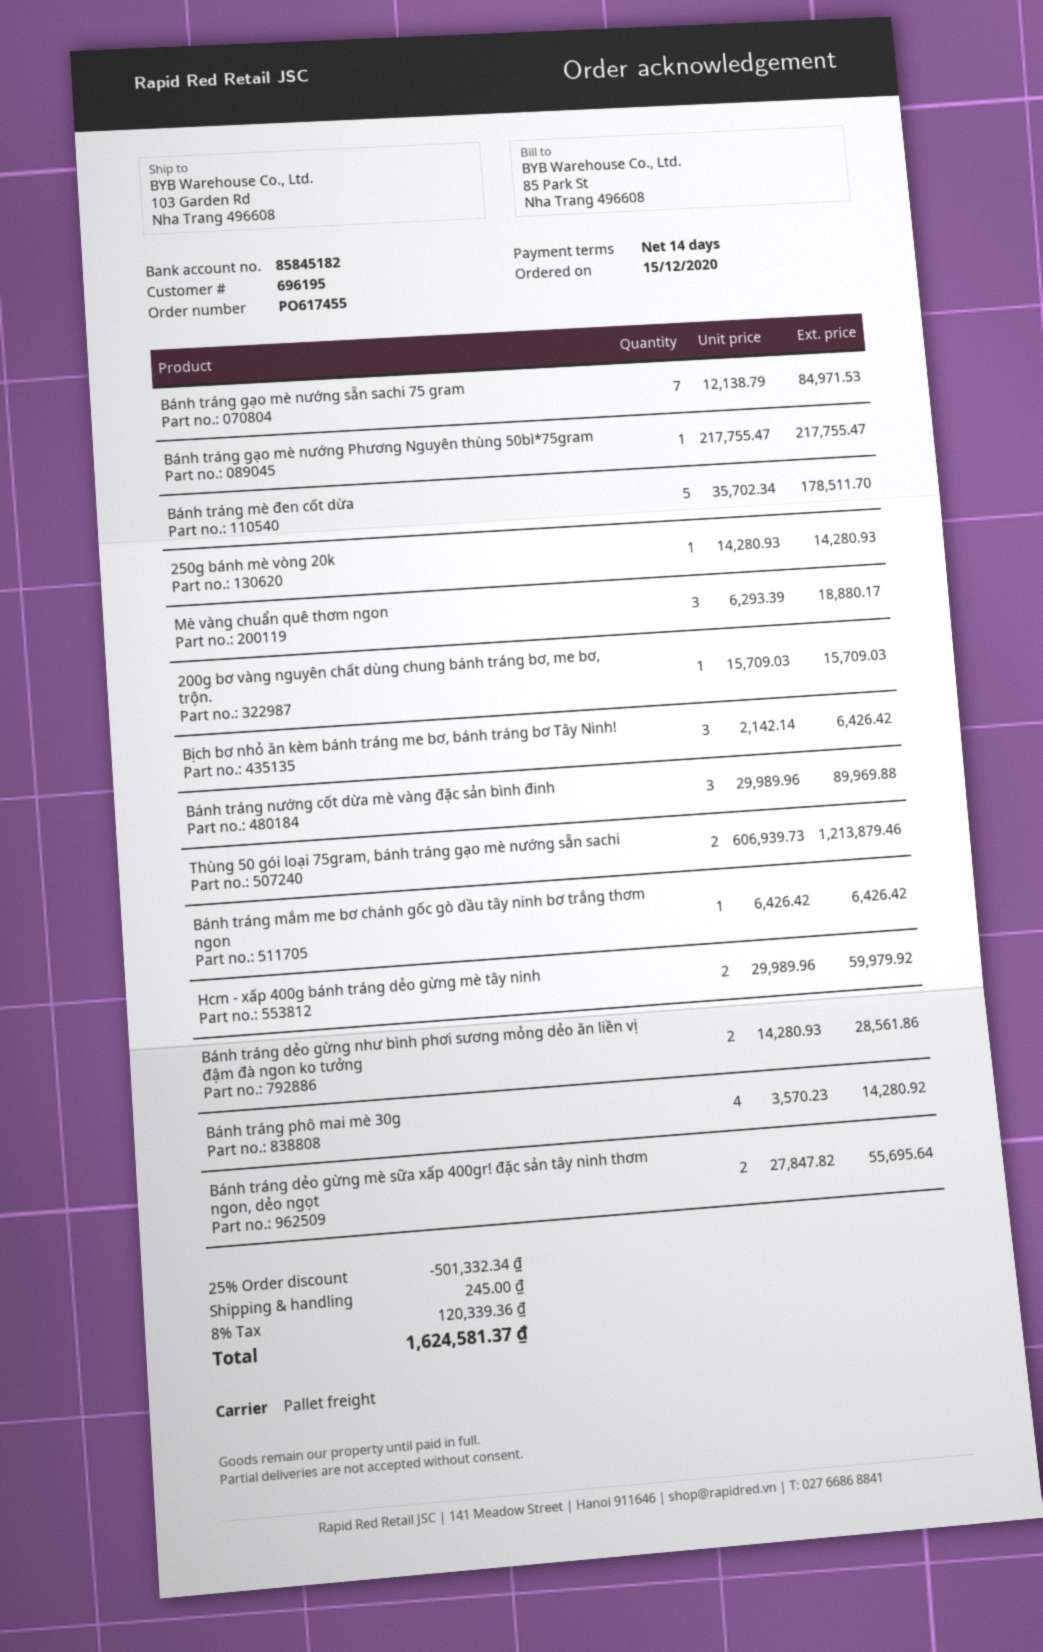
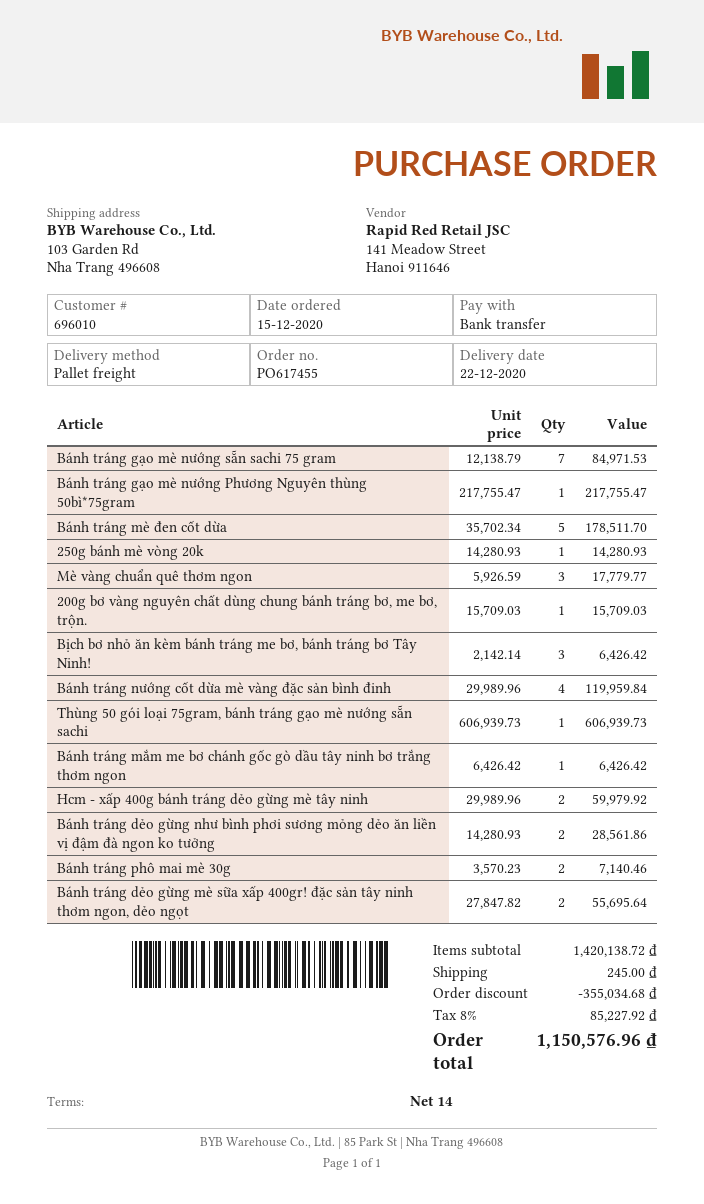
customer number: 696195 -> 696010
Mè vàng chuẩn quê thơm ngon: 3 x 6293.39 = 18880.17 -> 3 x 5926.59 = 17779.77
Bánh tráng nướng cốt dừa mè vàng đặc sản bình đinh: 3 x 29989.96 = 89969.88 -> 4 x 29989.96 = 119959.84
Thùng 50 gói loại 75gram, bánh tráng gạo mè nướng sẵn sachi: 2 x 606939.73 = 1213879.46 -> 1 x 606939.73 = 606939.73
Bánh tráng phô mai mè 30g: 4 x 3570.23 = 14280.92 -> 2 x 3570.23 = 7140.46
discount: 501332.34 -> 355034.68
tax: 8% = 120339.36 -> 8% = 85227.92
total: 1624581.37 -> 1150576.96

